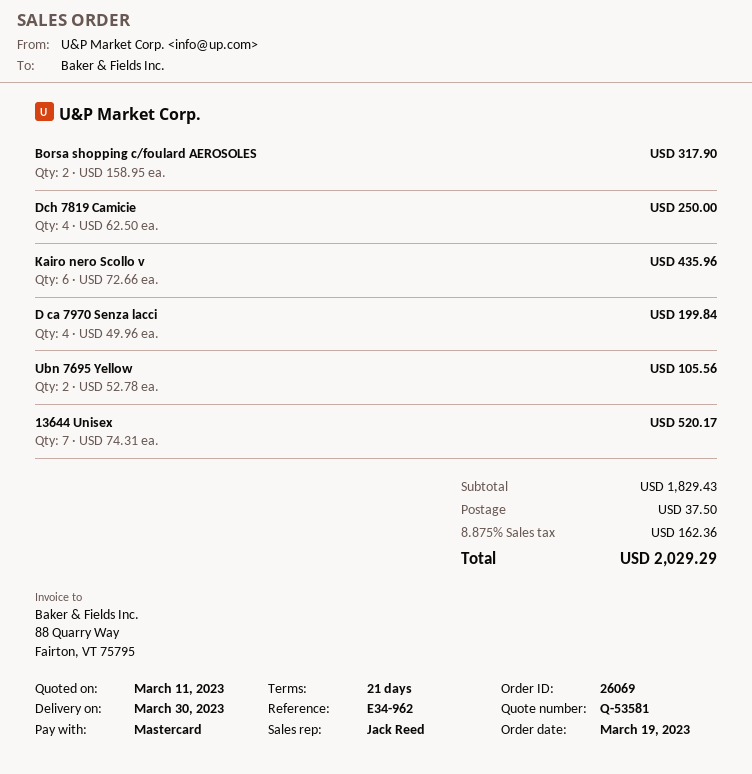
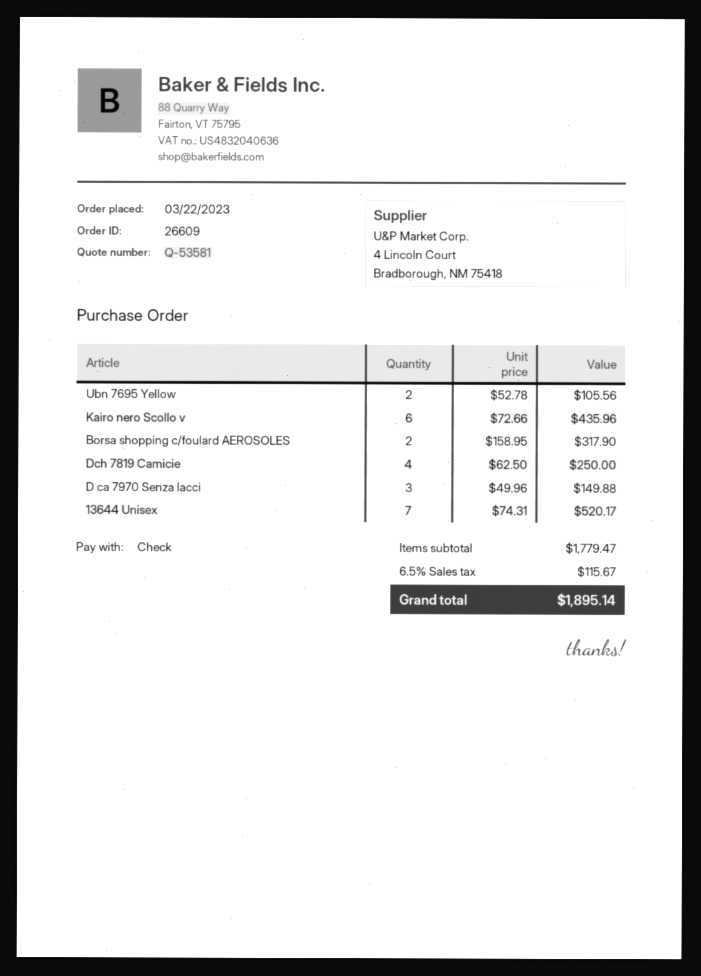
order number: 26069 -> 26609
order date: 2023-03-19 -> 2023-03-22
payment method: Mastercard -> cheque
D ca 7970 Senza lacci: 4 x 49.96 = 199.84 -> 3 x 49.96 = 149.88
subtotal: 1829.43 -> 1779.47
shipping: 37.50 -> none
tax: 8.875% = 162.36 -> 6.5% = 115.67
total: 2029.29 -> 1895.14

